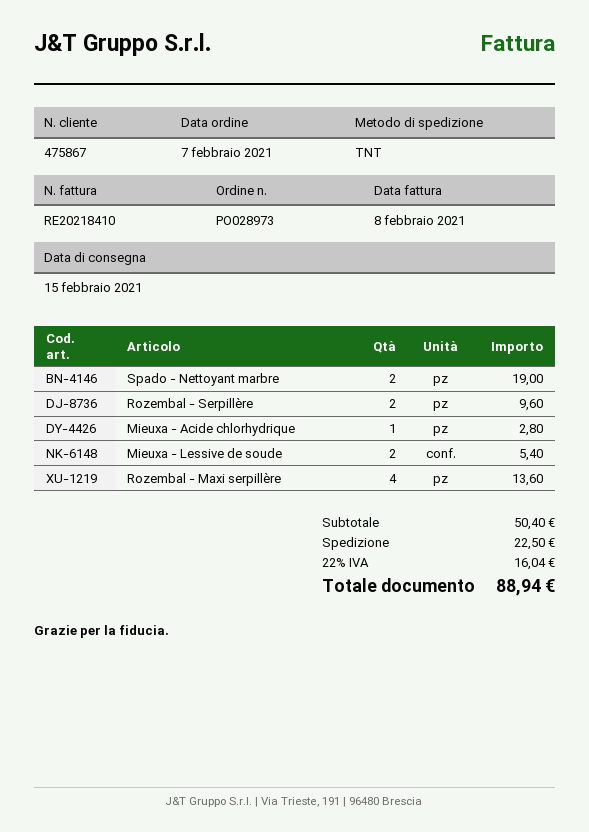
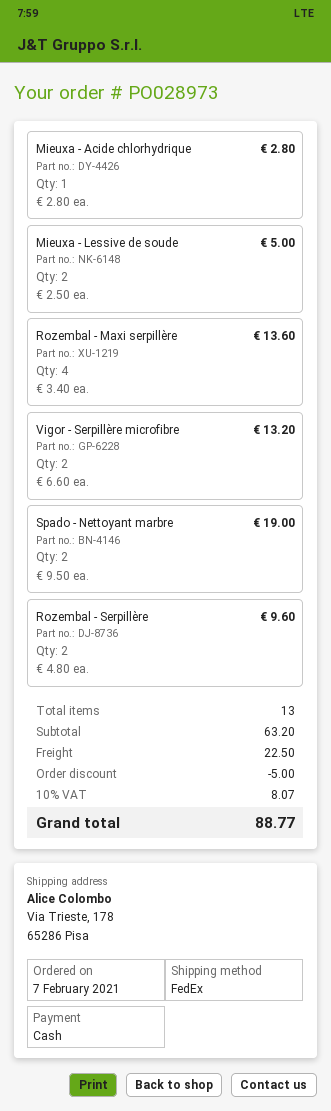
shipping method: TNT -> FedEx
Mieuxa - Lessive de soude: 2 for 5.40 -> 2 for 5.00
Vigor - Serpillère microfibre: none -> 2 for 13.20
subtotal: 50.40 -> 63.20
discount: none -> 5.00
tax: 22% = 16.04 -> 10% = 8.07
total: 88.94 -> 88.77

